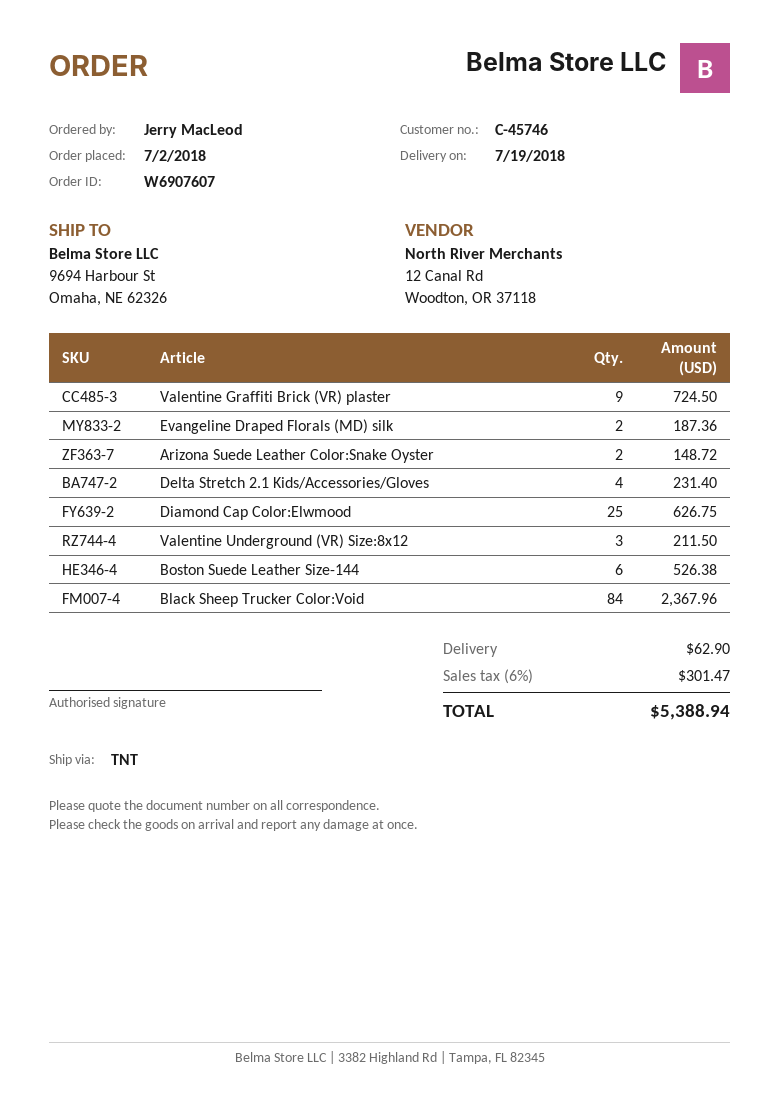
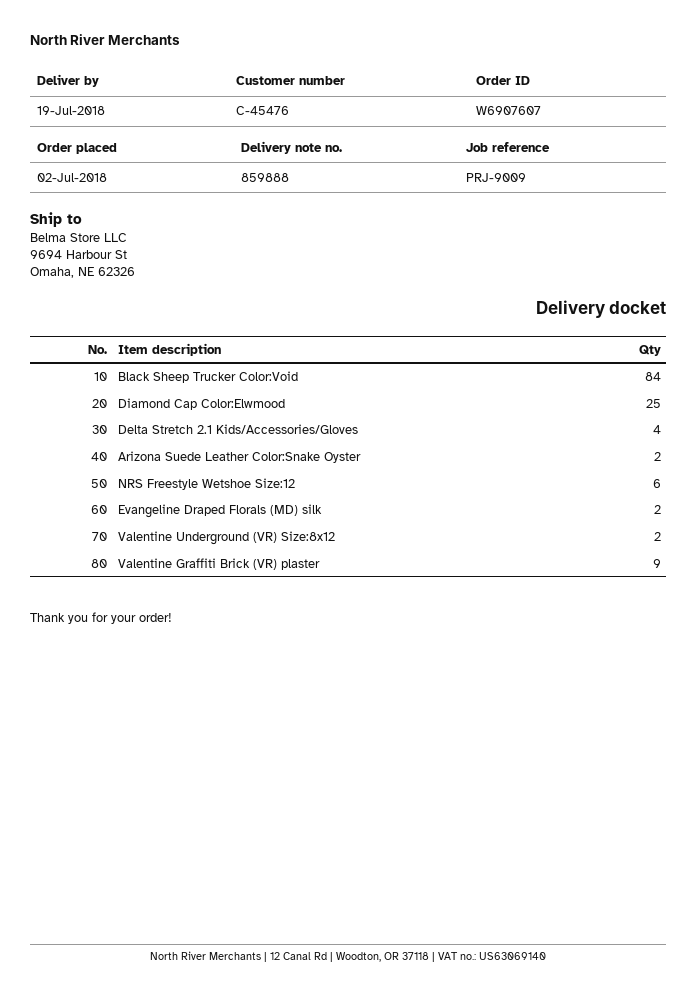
customer number: C-45746 -> C-45476
Valentine Underground (VR) Size:8x12: 3 -> 2
Boston Suede Leather Size-144: 6 -> none
NRS Freestyle Wetshoe Size:12: none -> 6

